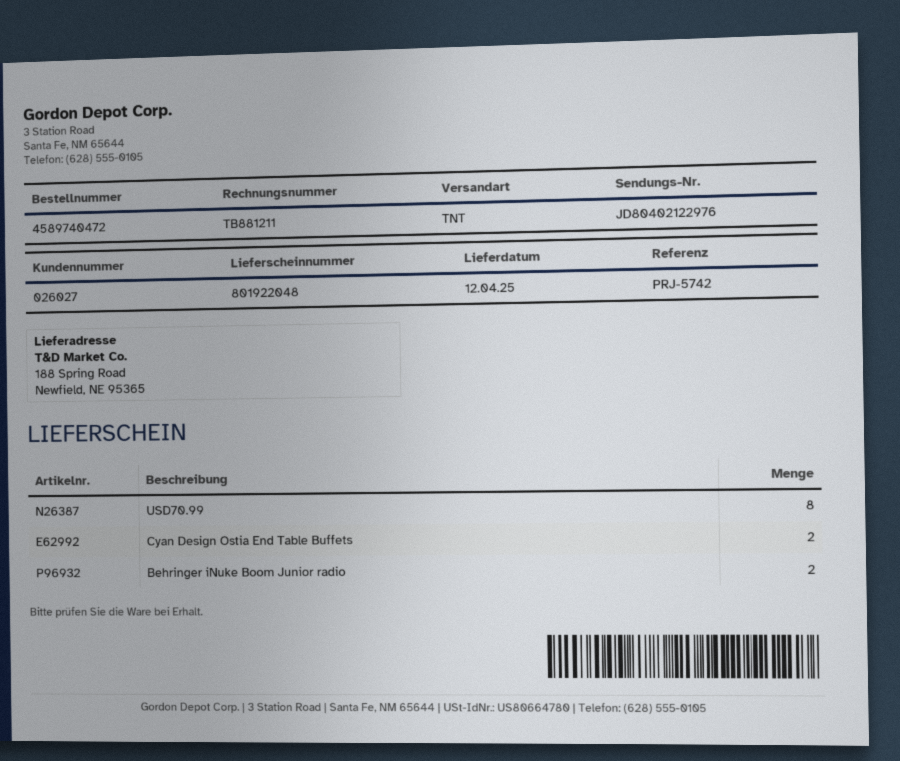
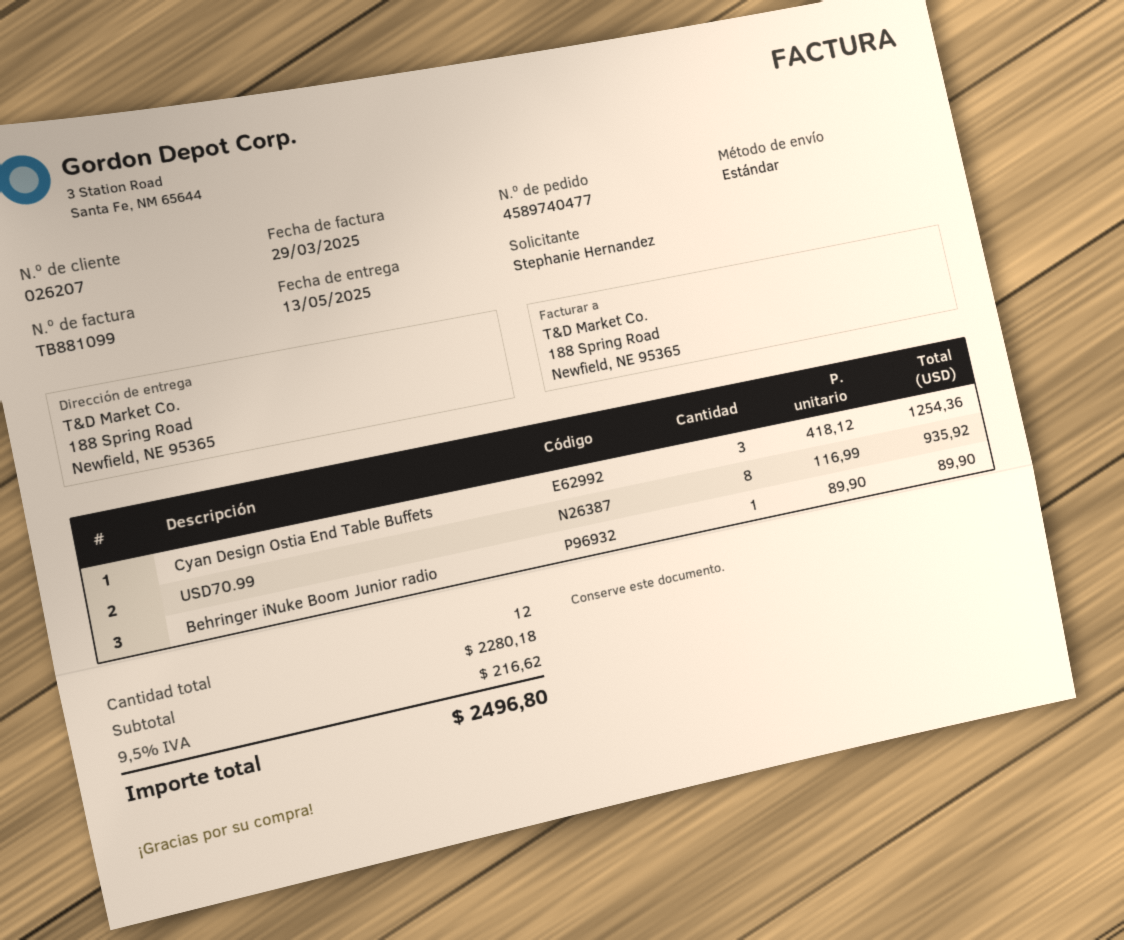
order number: 4589740472 -> 4589740477
delivery date: 2025-04-12 -> 2025-05-13
invoice number: TB881211 -> TB881099
customer number: 026027 -> 026207
shipping method: TNT -> standard
Cyan Design Ostia End Table Buffets: 2 -> 3
Behringer iNuke Boom Junior radio: 2 -> 1

